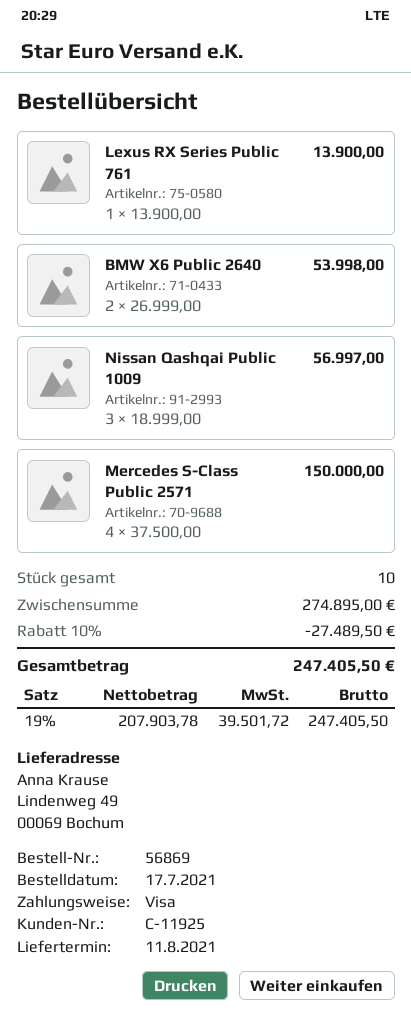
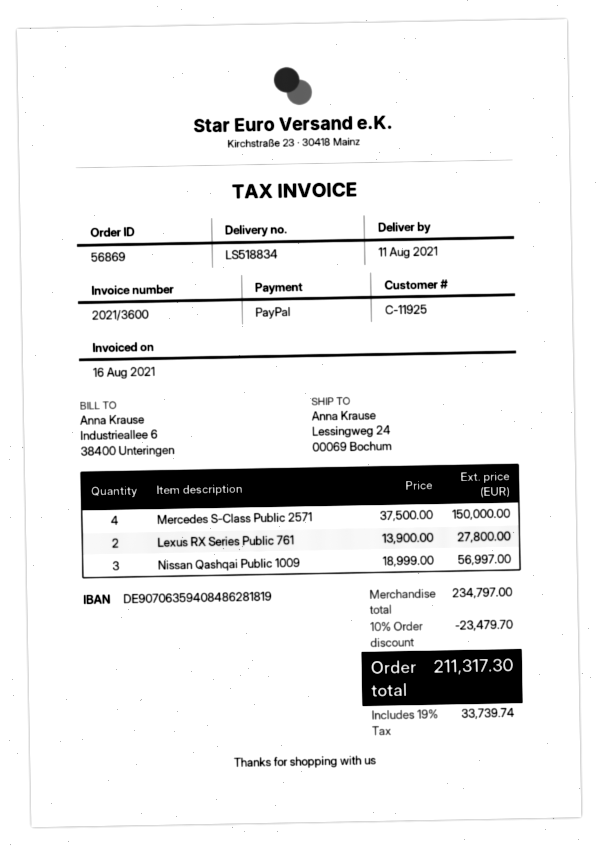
payment method: Visa -> PayPal
ship to: Lindenweg 49, 00069 Bochum -> Lessingweg 24, 00069 Bochum
Lexus RX Series Public 761: 1 x 13900.00 = 13900.00 -> 2 x 13900.00 = 27800.00
BMW X6 Public 2640: 2 x 26999.00 = 53998.00 -> none
subtotal: 274895.00 -> 234797.00
discount: 10% = 27489.50 -> 10% = 23479.70
tax: 19% = 39501.72 -> 19% = 33739.74
total: 247405.50 -> 211317.30

